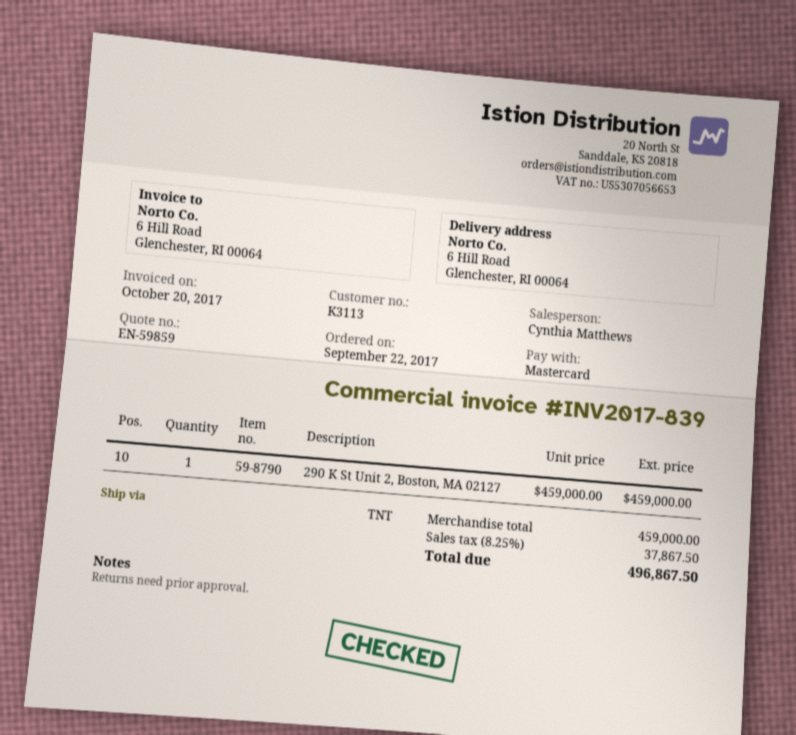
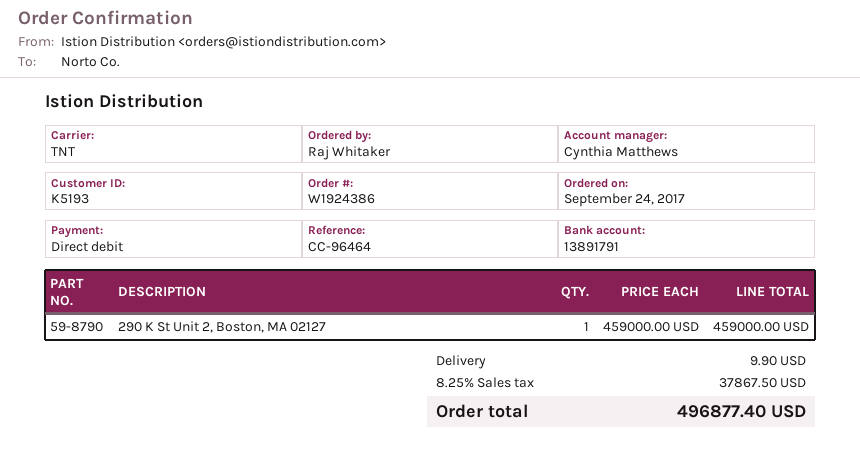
order date: 2017-09-22 -> 2017-09-24
customer number: K3113 -> K5193
payment method: Mastercard -> direct debit
shipping: none -> 9.90
total: 496867.50 -> 496877.40

